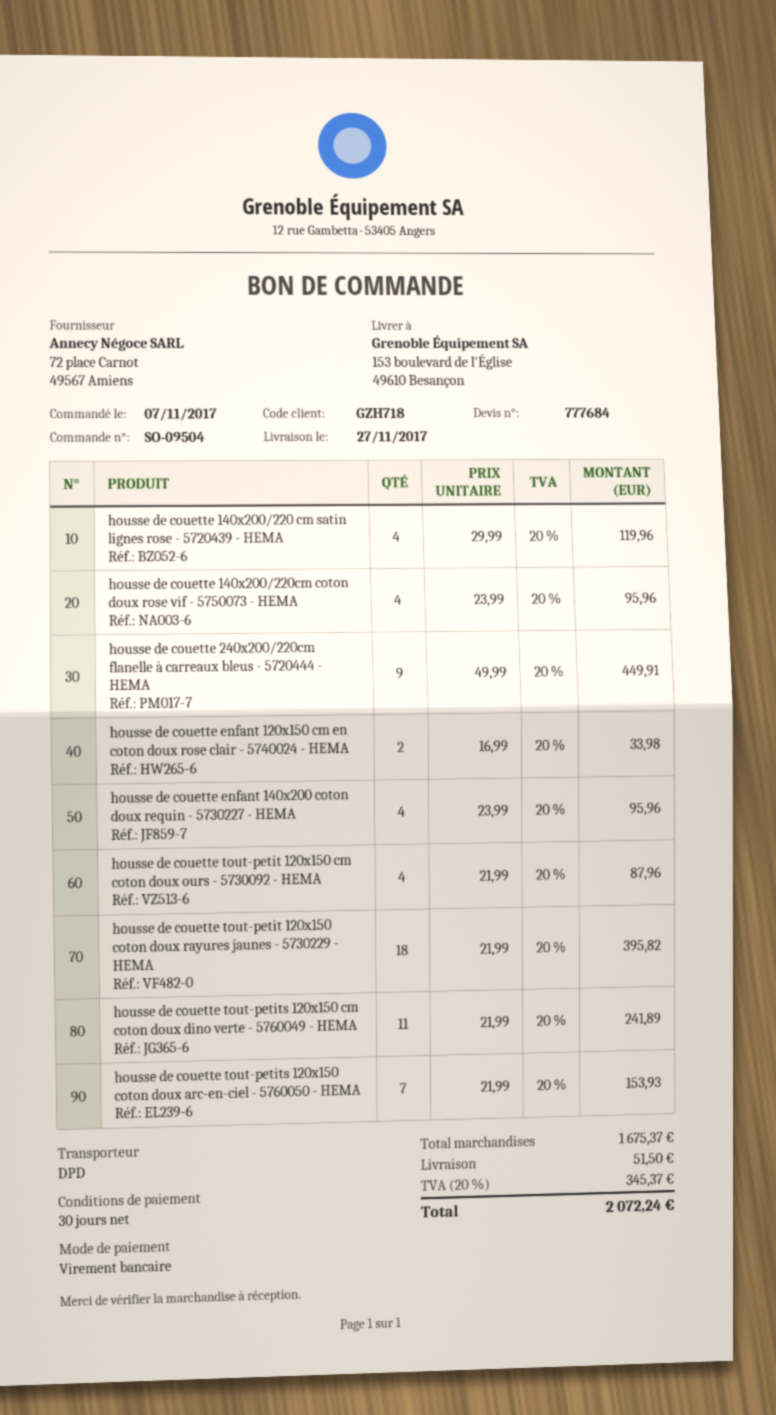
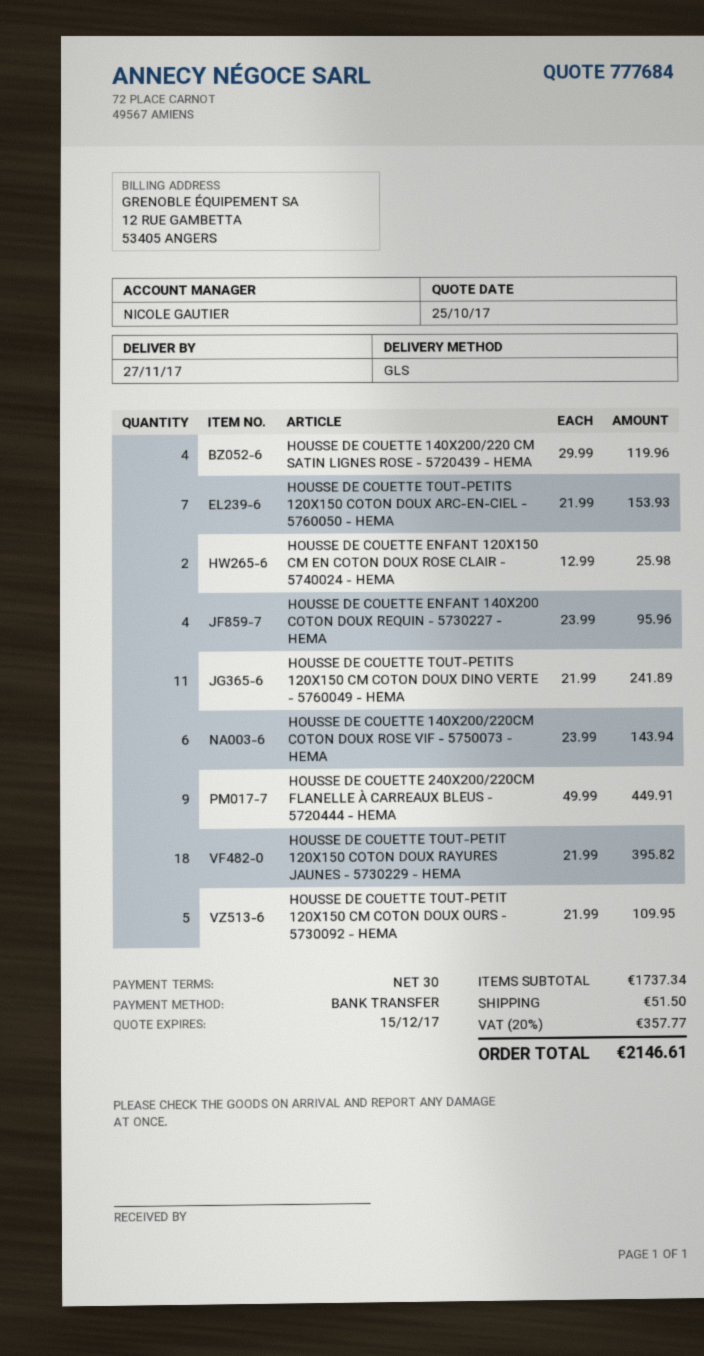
shipping method: DPD -> GLS
housse de couette 140x200/220cm coton doux rose vif - 5750073 - HEMA: 4 x 23.99 = 95.96 -> 6 x 23.99 = 143.94
housse de couette enfant 120x150 cm en coton doux rose clair - 5740024 - HEMA: 2 x 16.99 = 33.98 -> 2 x 12.99 = 25.98
housse de couette tout-petit 120x150 cm coton doux ours - 5730092 - HEMA: 4 x 21.99 = 87.96 -> 5 x 21.99 = 109.95
subtotal: 1675.37 -> 1737.34
tax: 20% = 345.37 -> 20% = 357.77
total: 2072.24 -> 2146.61

